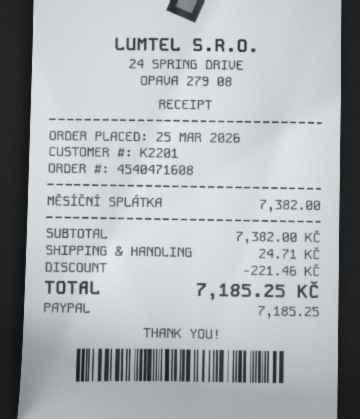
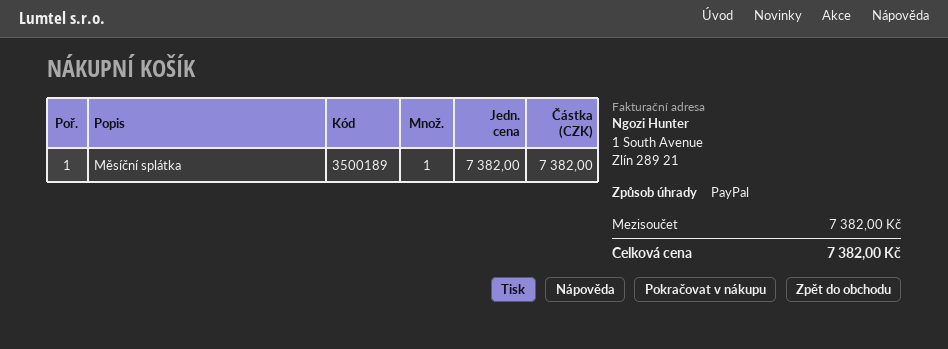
discount: 221.46 -> none
shipping: 24.71 -> none
total: 7185.25 -> 7382.00

